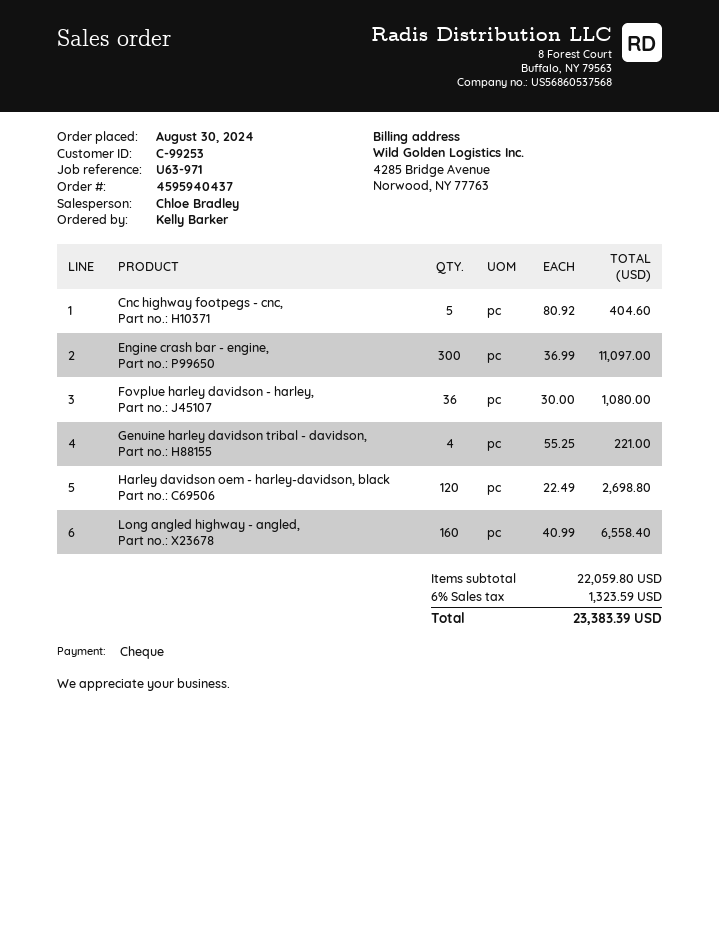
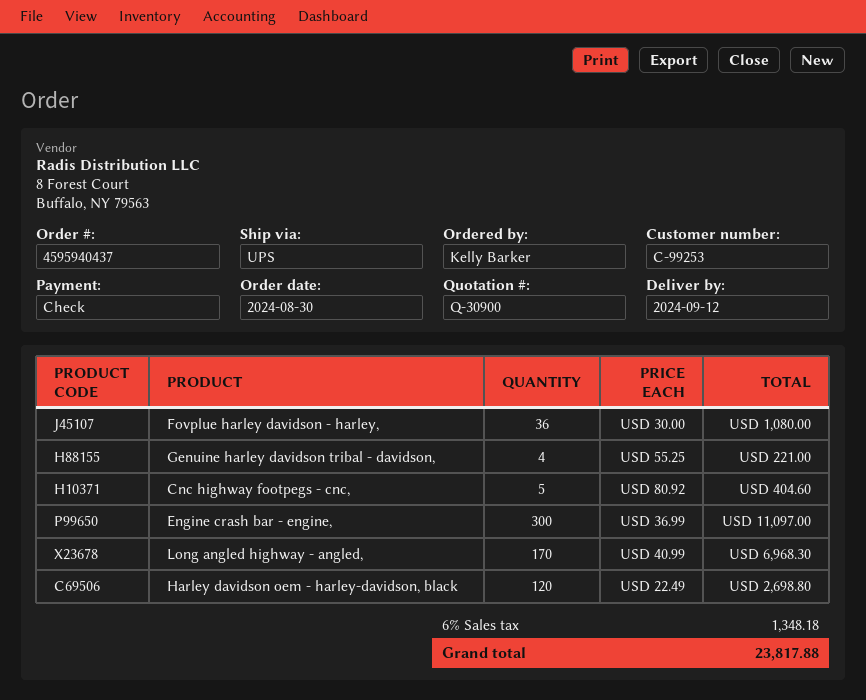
Long angled highway - angled,: 160 x 40.99 = 6558.40 -> 170 x 40.99 = 6968.30
tax: 6% = 1323.59 -> 6% = 1348.18
total: 23383.39 -> 23817.88

